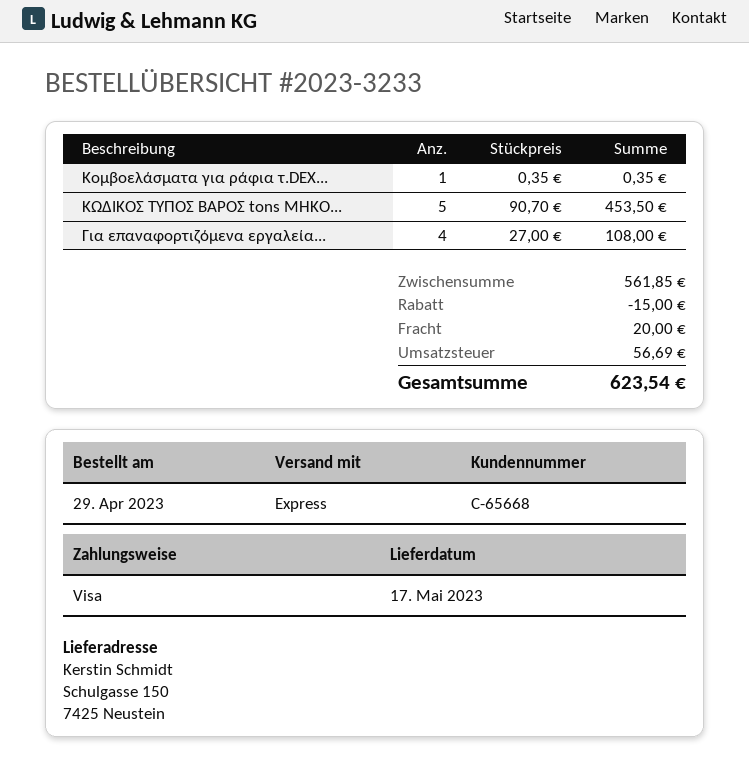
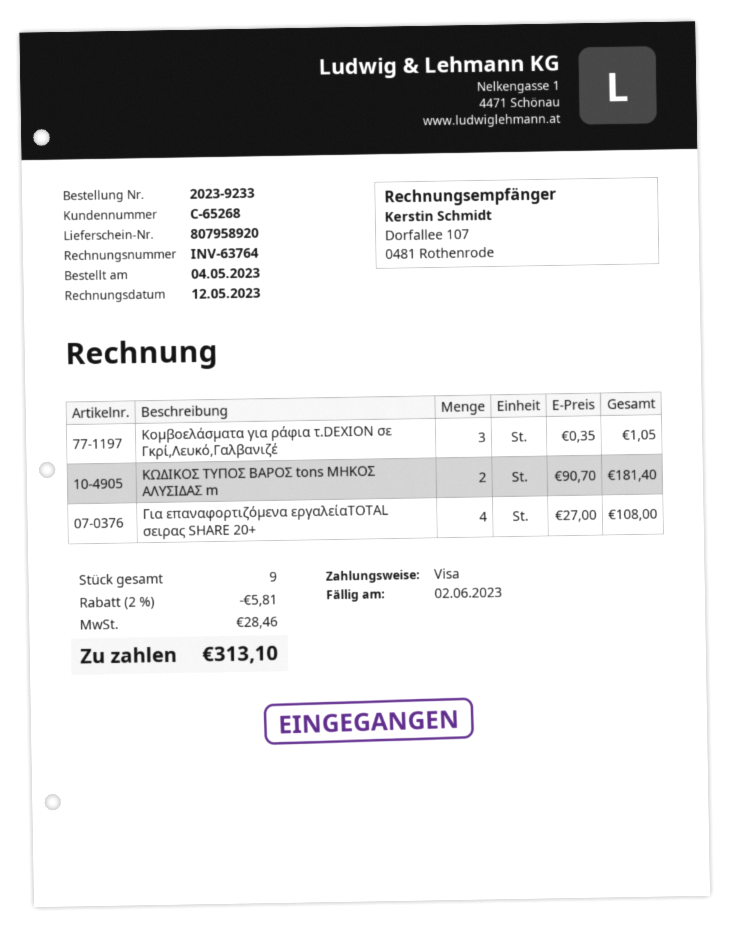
order number: 2023-3233 -> 2023-9233
order date: 2023-04-29 -> 2023-05-04
customer number: C-65668 -> C-65268
Κομβοελάσματα για ράφια τ.DEX...: 1 x 0.35 = 0.35 -> 3 x 0.35 = 1.05
ΚΩΔΙΚΟΣ ΤΥΠΟΣ ΒΑΡΟΣ tons ΜΗΚΟ...: 5 x 90.70 = 453.50 -> 2 x 90.70 = 181.40
discount: 15.00 -> 5.81
shipping: 20.00 -> none
tax: 56.69 -> 28.46
total: 623.54 -> 313.10

